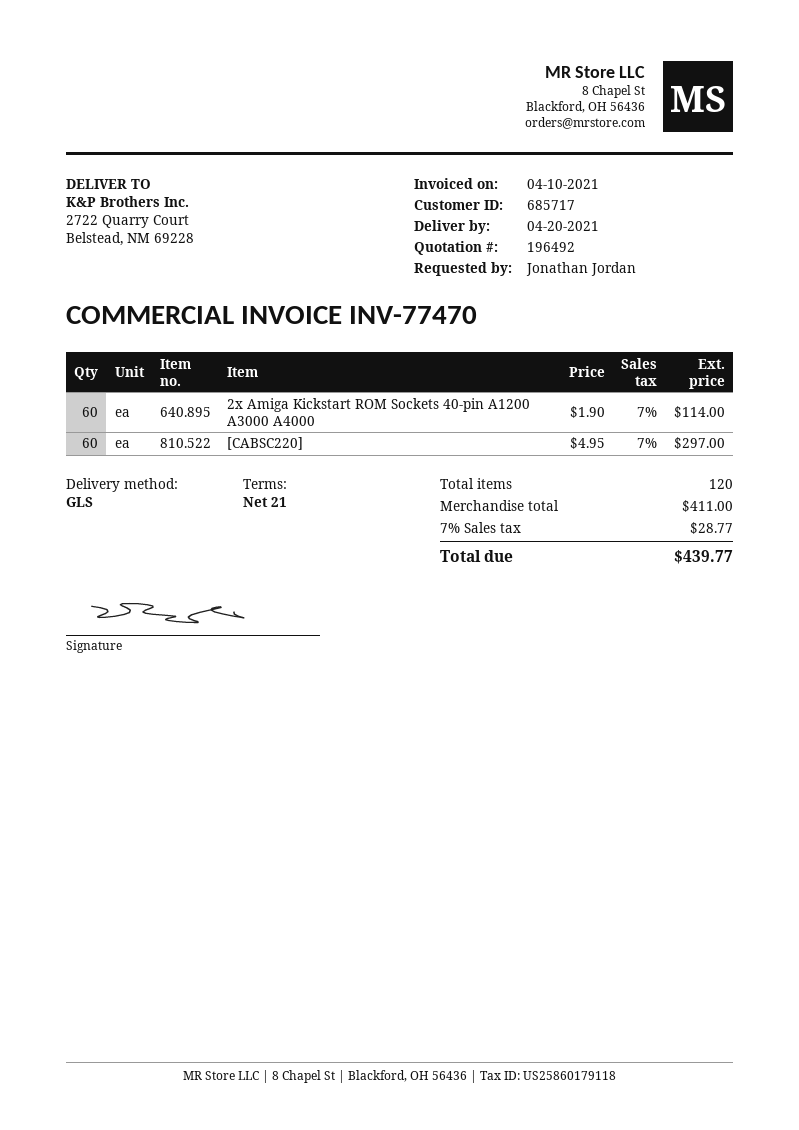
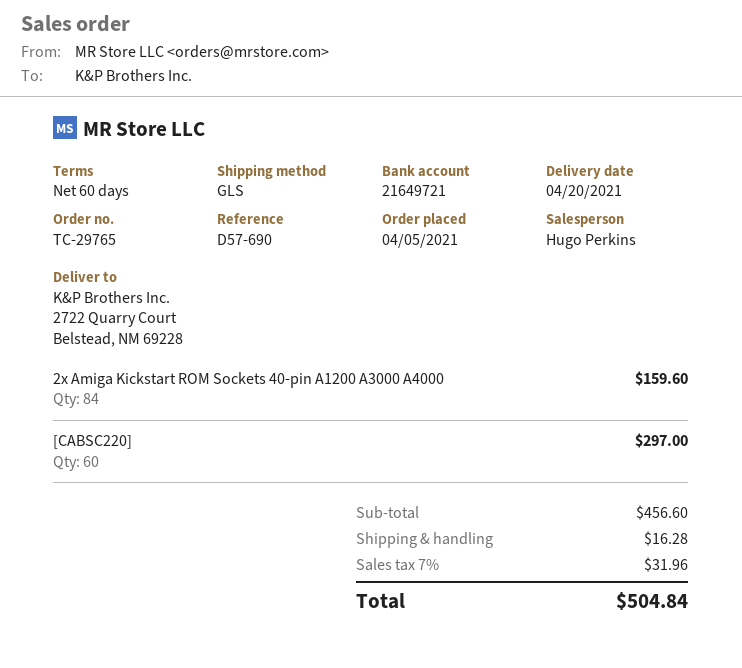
payment terms: 21 days -> 60 days
2x Amiga Kickstart ROM Sockets 40-pin A1200 A3000 A4000: 60 for 114.00 -> 84 for 159.60
subtotal: 411.00 -> 456.60
shipping: none -> 16.28
tax: 7% = 28.77 -> 7% = 31.96
total: 439.77 -> 504.84

